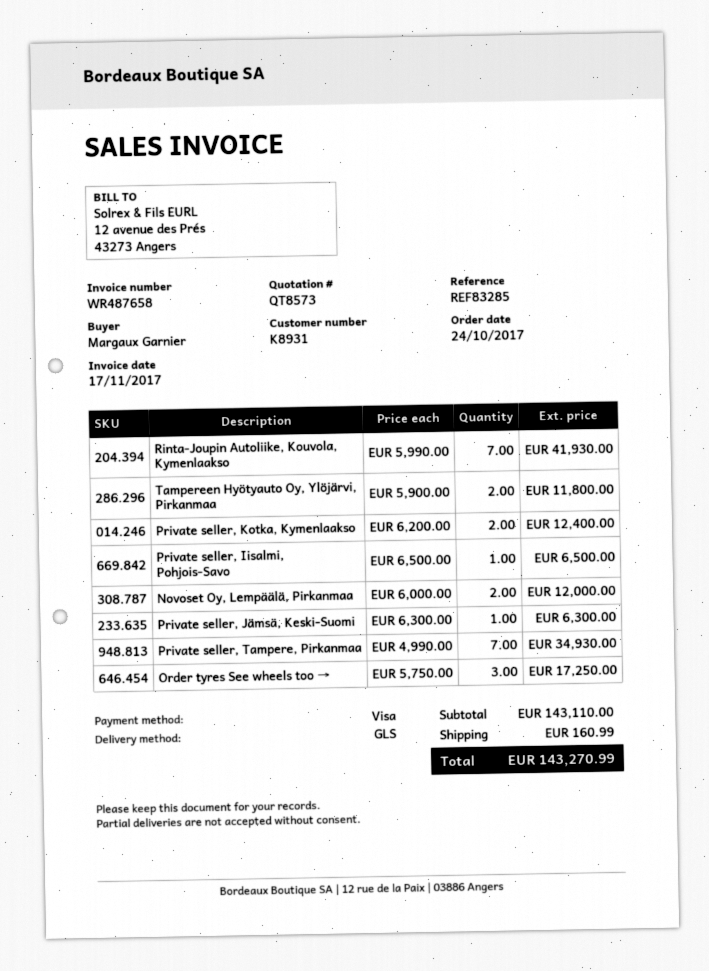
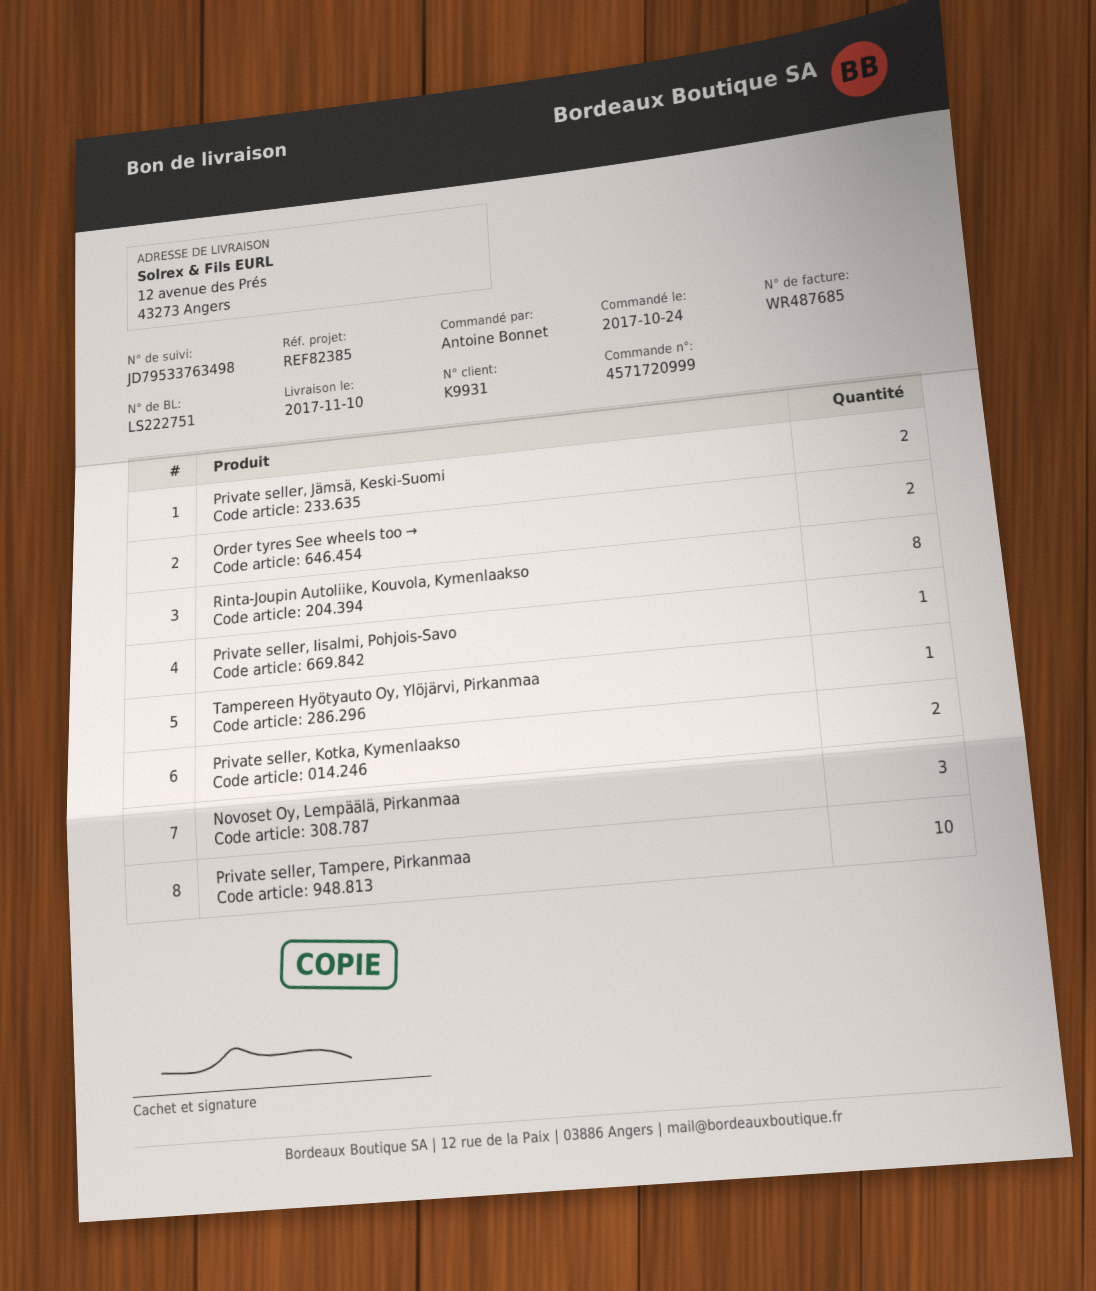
invoice number: WR487658 -> WR487685
customer number: K8931 -> K9931
reference: REF83285 -> REF82385
ordered by: Margaux Garnier -> Antoine Bonnet
Rinta-Joupin Autoliike, Kouvola, Kymenlaakso: 7 -> 8
Tampereen Hyötyauto Oy, Ylöjärvi, Pirkanmaa: 2 -> 1
Novoset Oy, Lempäälä, Pirkanmaa: 2 -> 3
Private seller, Jämsä, Keski-Suomi: 1 -> 2
Private seller, Tampere, Pirkanmaa: 7 -> 10
Order tyres See wheels too →: 3 -> 2

